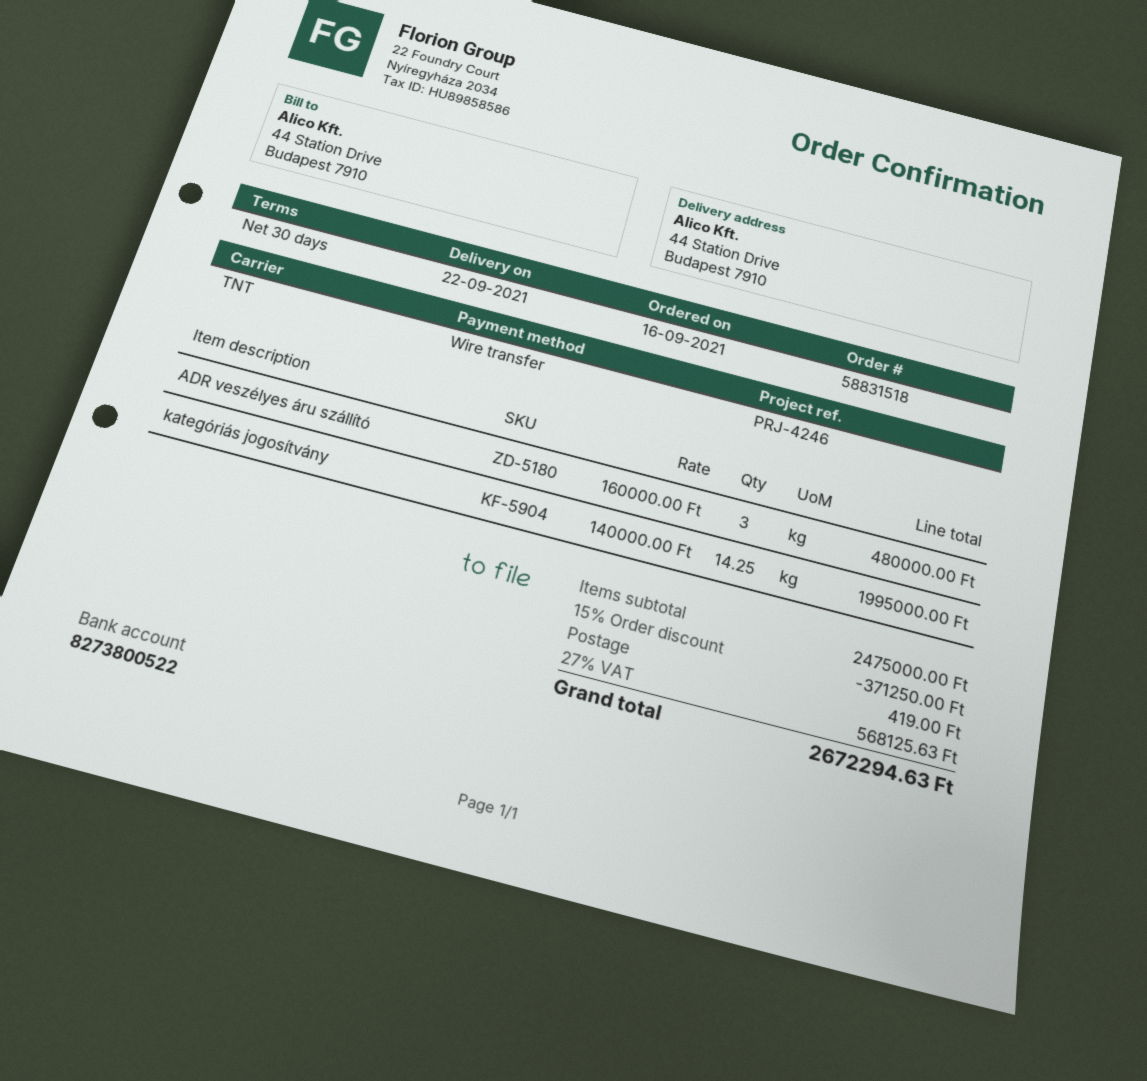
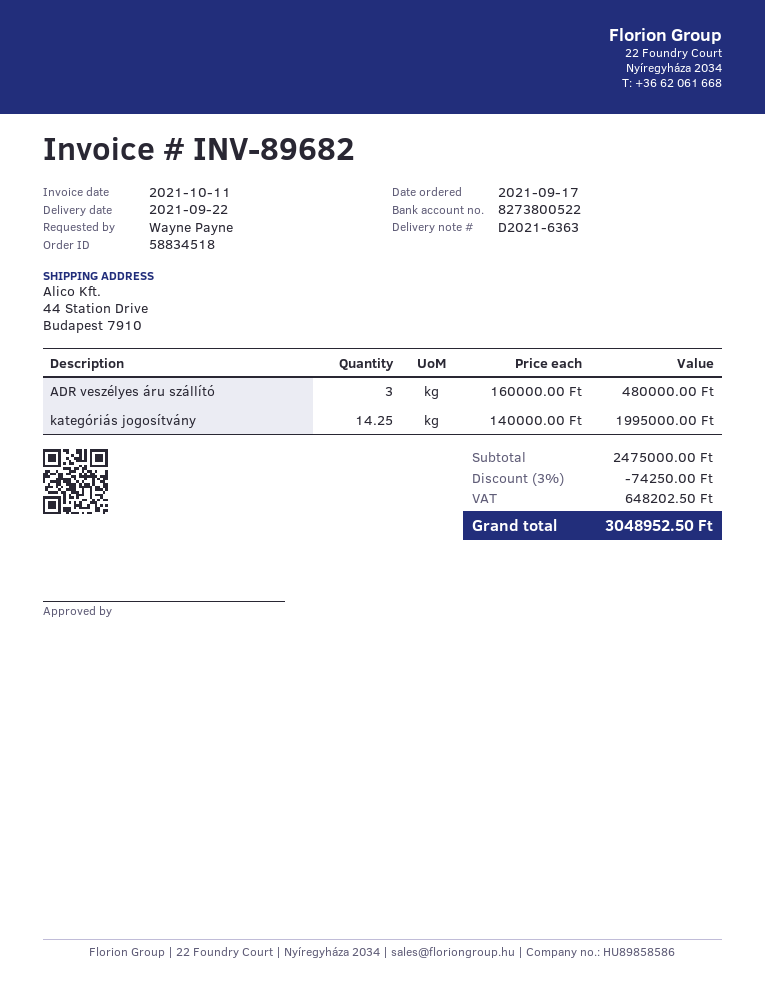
order number: 58831518 -> 58834518
order date: 2021-09-16 -> 2021-09-17
discount: 15% = 371250.00 -> 3% = 74250.00
shipping: 419.00 -> none
tax: 568125.63 -> 648202.50
total: 2672294.63 -> 3048952.50

